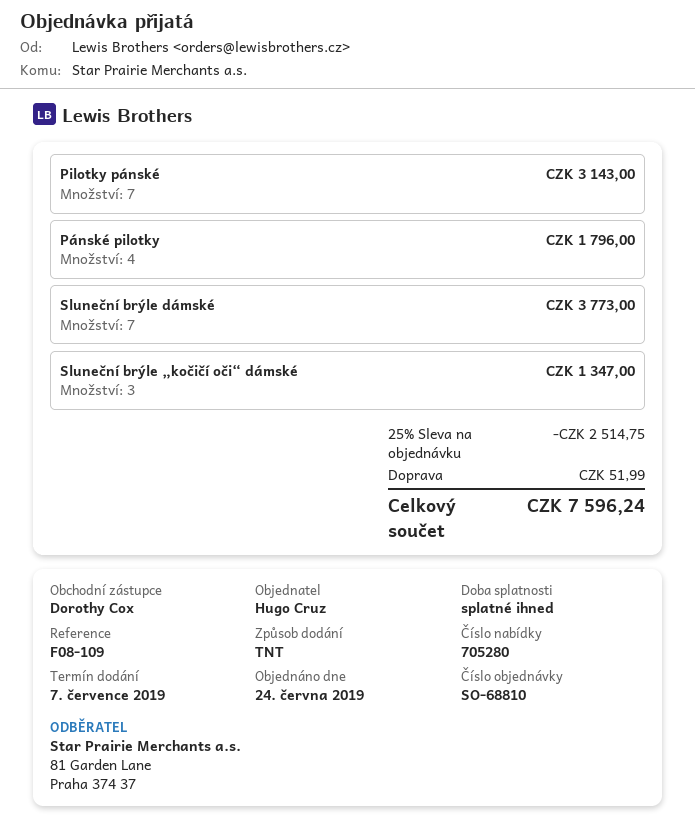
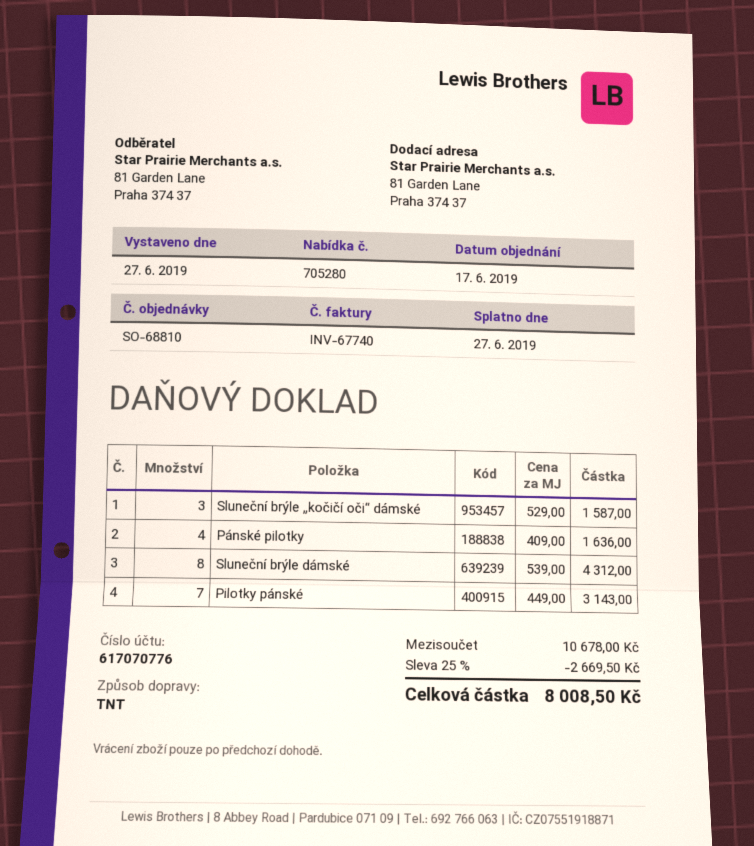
order date: 2019-06-24 -> 2019-06-17
Pánské pilotky: 4 for 1796.00 -> 4 for 1636.00
Sluneční brýle dámské: 7 for 3773.00 -> 8 for 4312.00
Sluneční brýle „kočičí oči“ dámské: 3 for 1347.00 -> 3 for 1587.00
discount: 25% = 2514.75 -> 25% = 2669.50
shipping: 51.99 -> none
total: 7596.24 -> 8008.50

